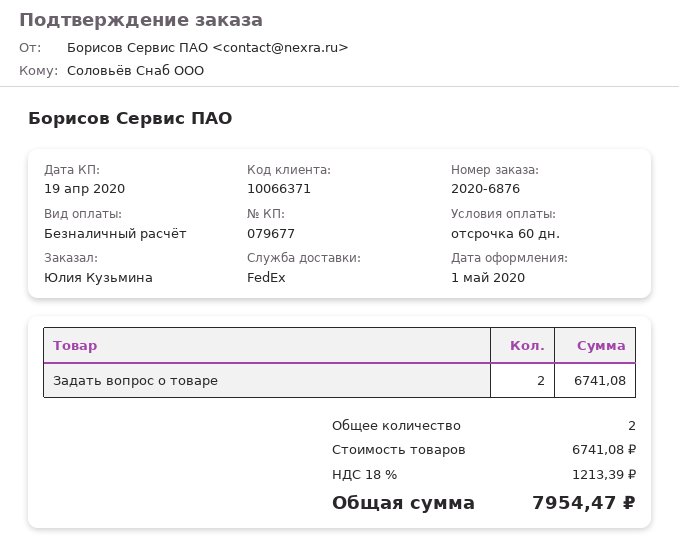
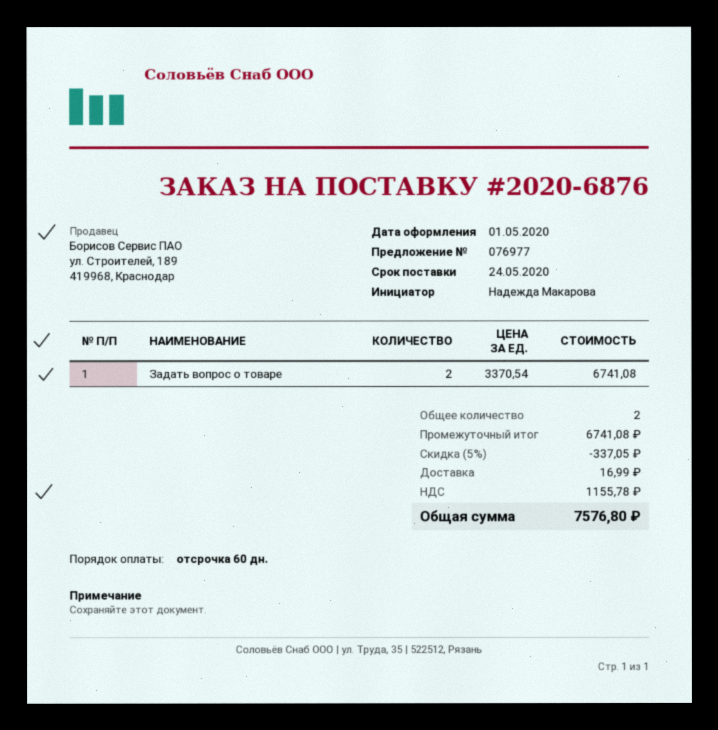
quote number: 079677 -> 076977
ordered by: Юлия Кузьмина -> Надежда Макарова
discount: none -> 5% = 337.05
shipping: none -> 16.99
tax: 1213.39 -> 1155.78
total: 7954.47 -> 7576.80

